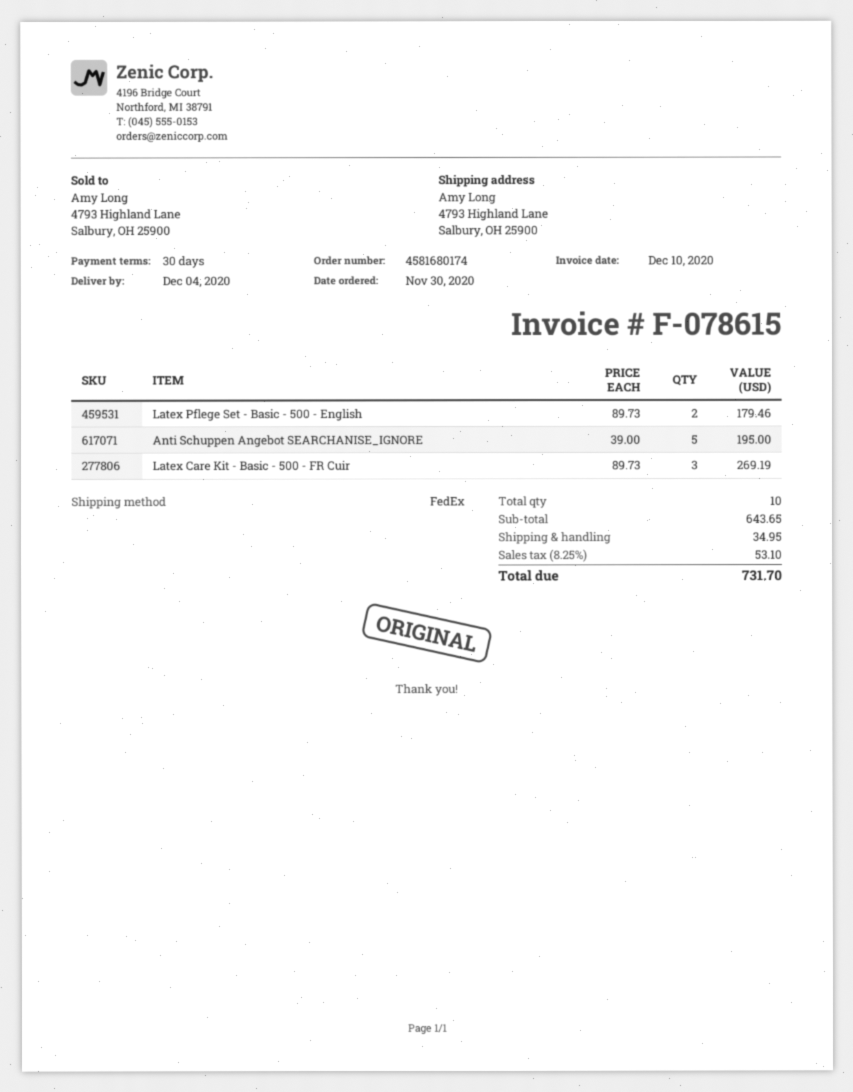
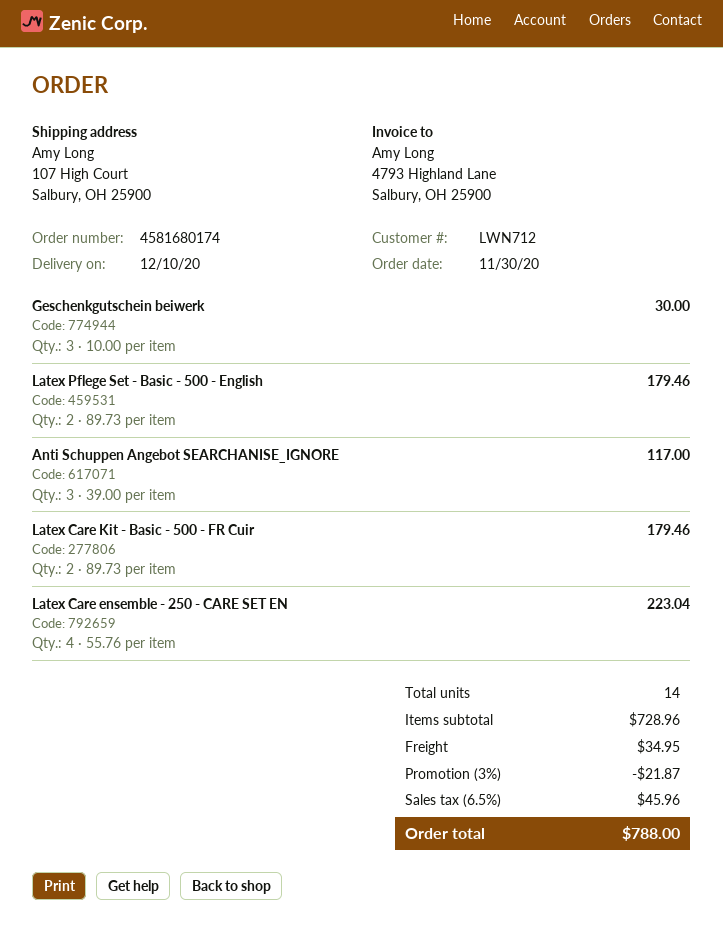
delivery date: 2020-12-04 -> 2020-12-10
ship to: 4793 Highland Lane, Salbury, OH 25900 -> 107 High Court, Salbury, OH 25900
Anti Schuppen Angebot SEARCHANISE_IGNORE: 5 x 39.00 = 195.00 -> 3 x 39.00 = 117.00
Latex Care Kit - Basic - 500 - FR Cuir: 3 x 89.73 = 269.19 -> 2 x 89.73 = 179.46
Geschenkgutschein beiwerk: none -> 3 x 10.00 = 30.00
Latex Care ensemble - 250 - CARE SET EN: none -> 4 x 55.76 = 223.04
total quantity: 10 -> 14
subtotal: 643.65 -> 728.96
discount: none -> 3% = 21.87
tax: 8.25% = 53.10 -> 6.5% = 45.96
total: 731.70 -> 788.00

